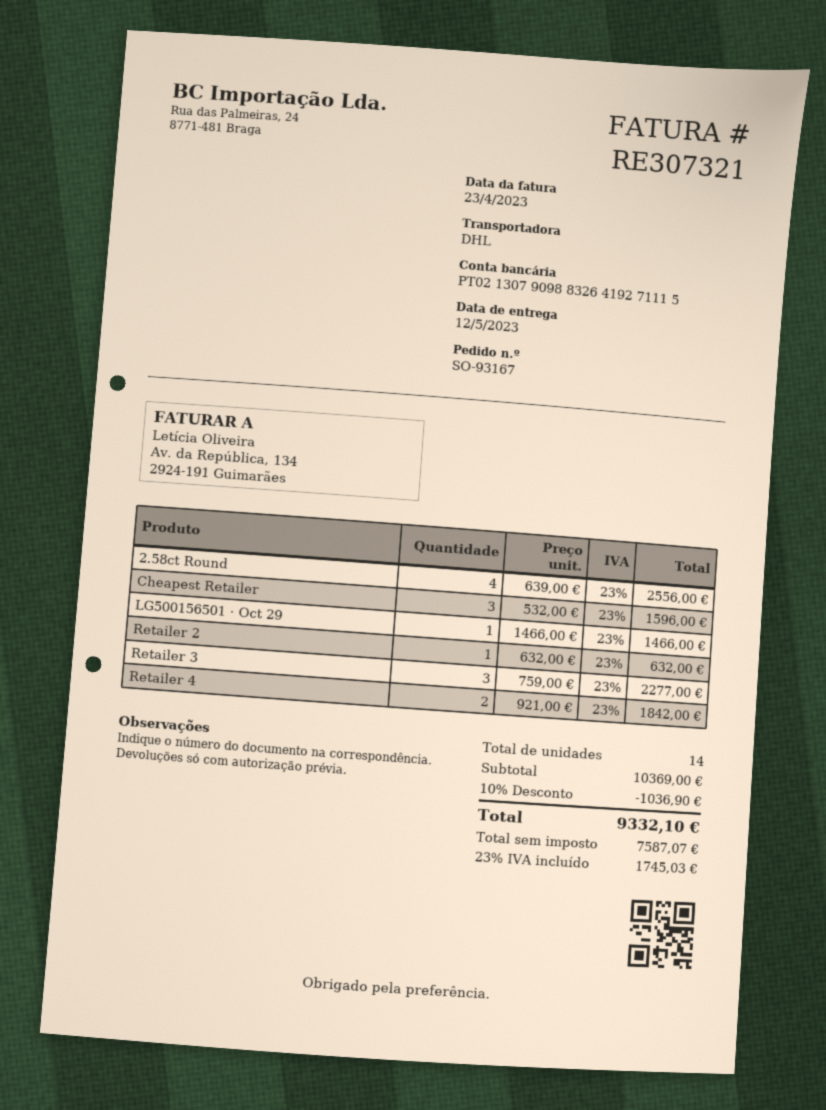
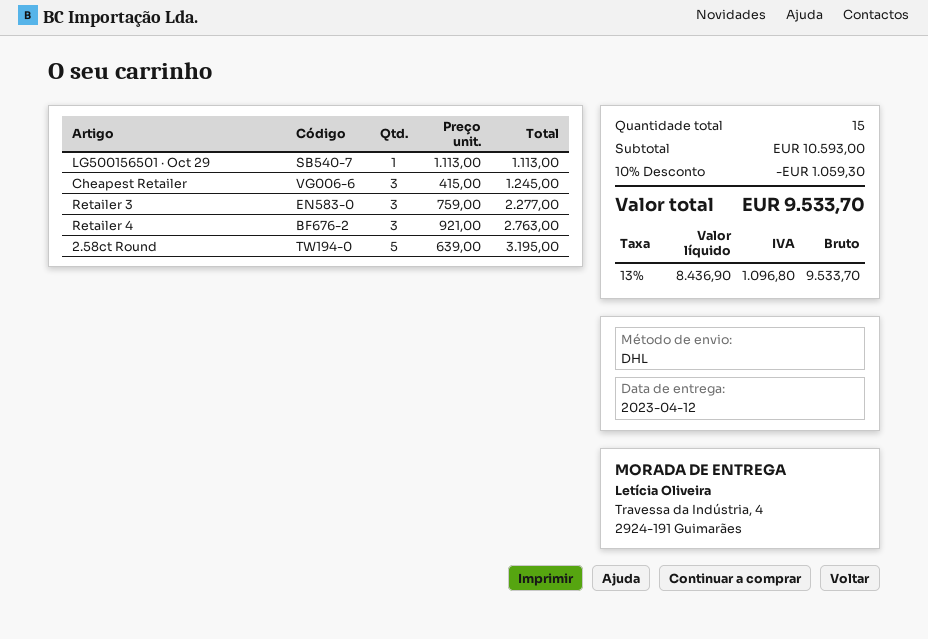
delivery date: 2023-05-12 -> 2023-04-12
2.58ct Round: 4 x 639.00 = 2556.00 -> 5 x 639.00 = 3195.00
Cheapest Retailer: 3 x 532.00 = 1596.00 -> 3 x 415.00 = 1245.00
LG500156501 · Oct 29: 1 x 1466.00 = 1466.00 -> 1 x 1113.00 = 1113.00
Retailer 2: 1 x 632.00 = 632.00 -> none
Retailer 4: 2 x 921.00 = 1842.00 -> 3 x 921.00 = 2763.00
total quantity: 14 -> 15
subtotal: 10369.00 -> 10593.00
discount: 10% = 1036.90 -> 10% = 1059.30
net: 7587.07 -> 8436.90
tax: 23% = 1745.03 -> 13% = 1096.80
total: 9332.10 -> 9533.70

